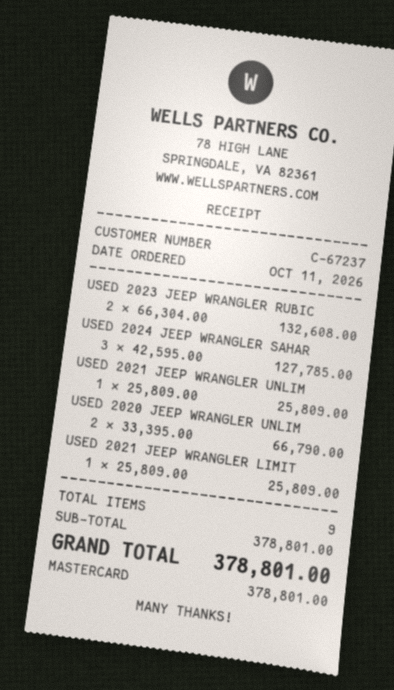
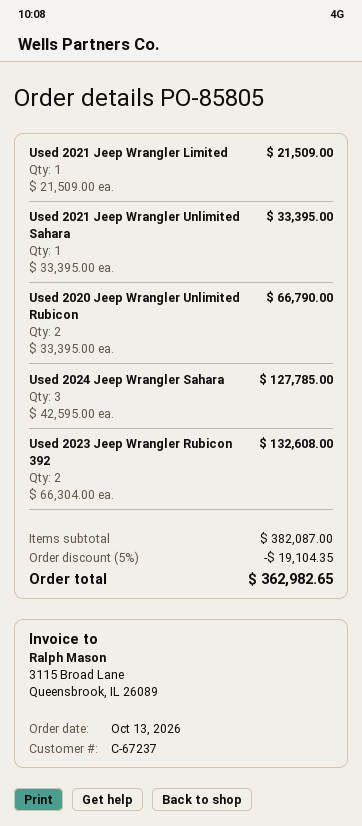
order date: 2026-10-11 -> 2026-10-13
USED 2021 JEEP WRANGLER UNLIM: 1 x 25809.00 = 25809.00 -> 1 x 33395.00 = 33395.00
USED 2021 JEEP WRANGLER LIMIT: 1 x 25809.00 = 25809.00 -> 1 x 21509.00 = 21509.00
subtotal: 378801.00 -> 382087.00
discount: none -> 5% = 19104.35
total: 378801.00 -> 362982.65

